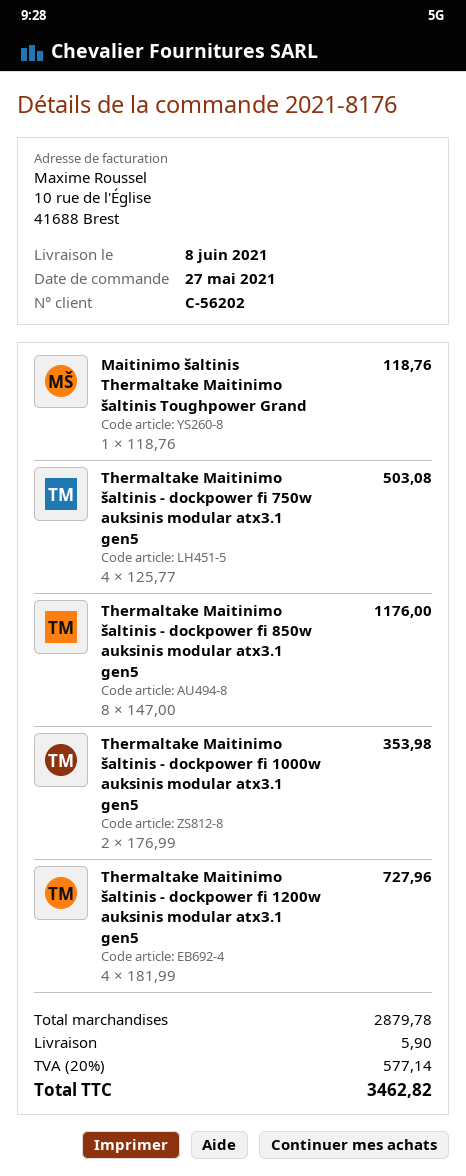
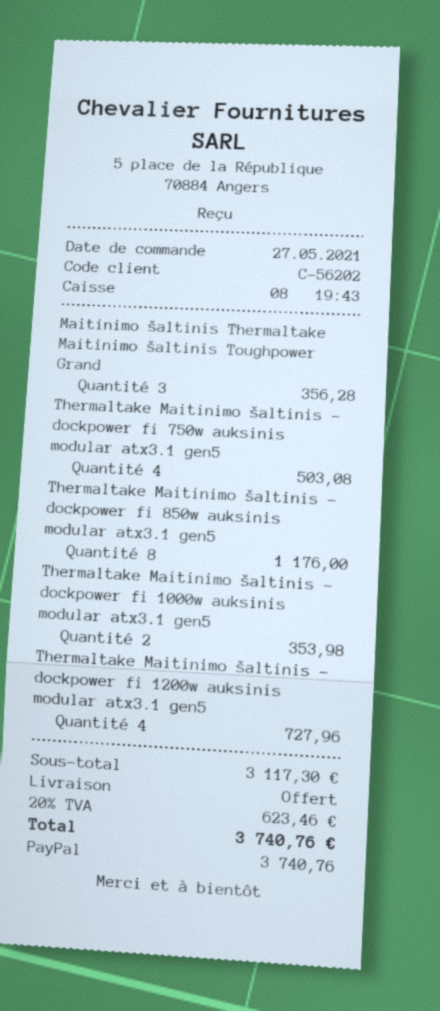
Maitinimo šaltinis Thermaltake Maitinimo šaltinis Toughpower Grand: 1 for 118.76 -> 3 for 356.28
subtotal: 2879.78 -> 3117.30
shipping: 5.90 -> 0.00
tax: 20% = 577.14 -> 20% = 623.46
total: 3462.82 -> 3740.76

